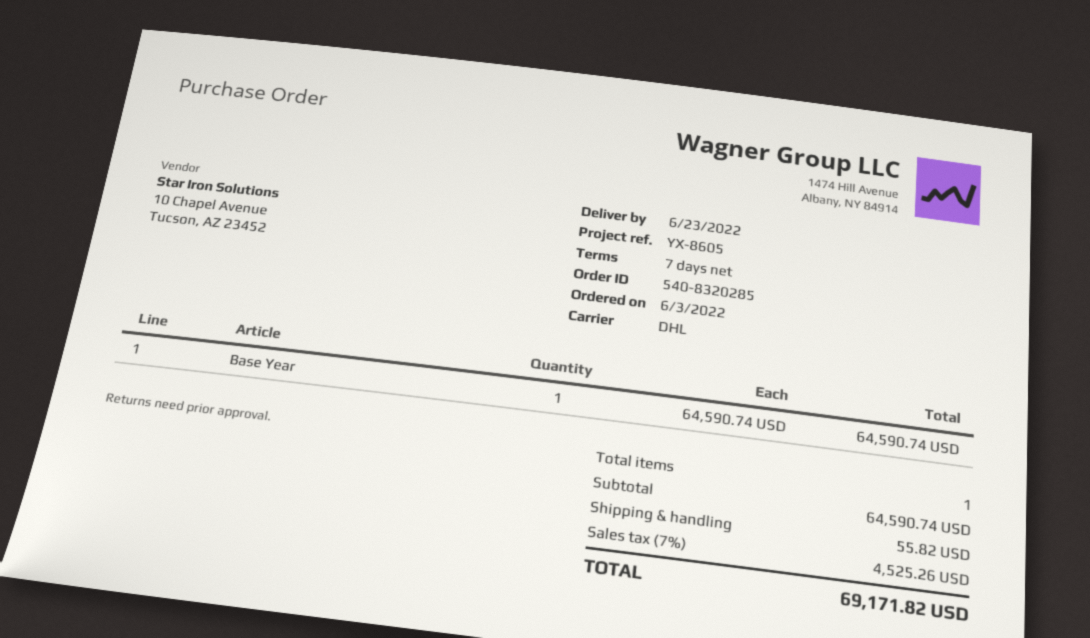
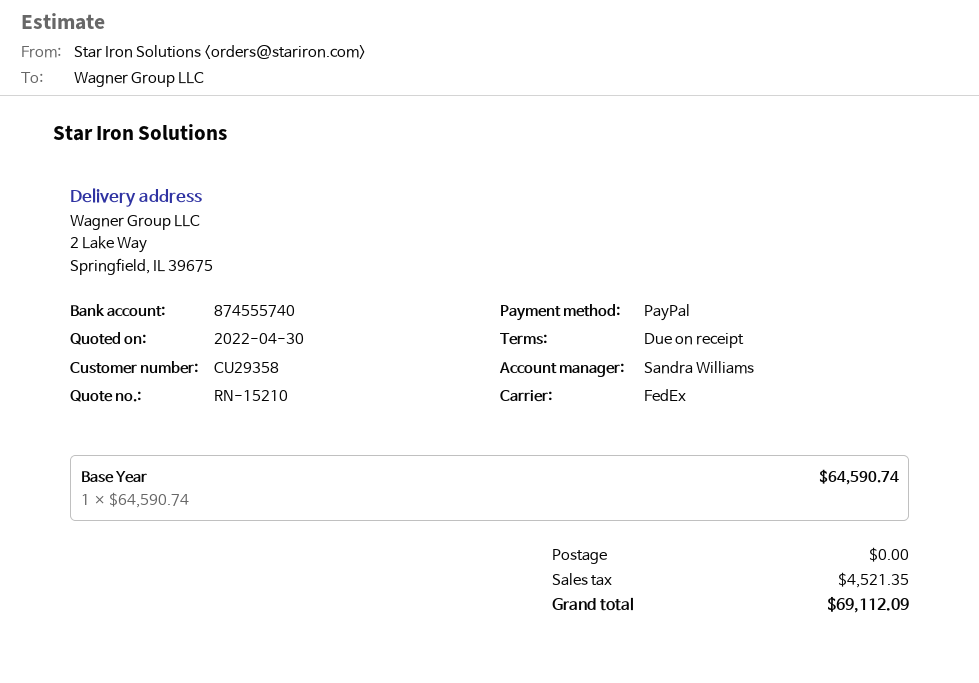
payment terms: 7 days -> on receipt
shipping method: DHL -> FedEx
shipping: 55.82 -> 0.00
tax: 4525.26 -> 4521.35
total: 69171.82 -> 69112.09

